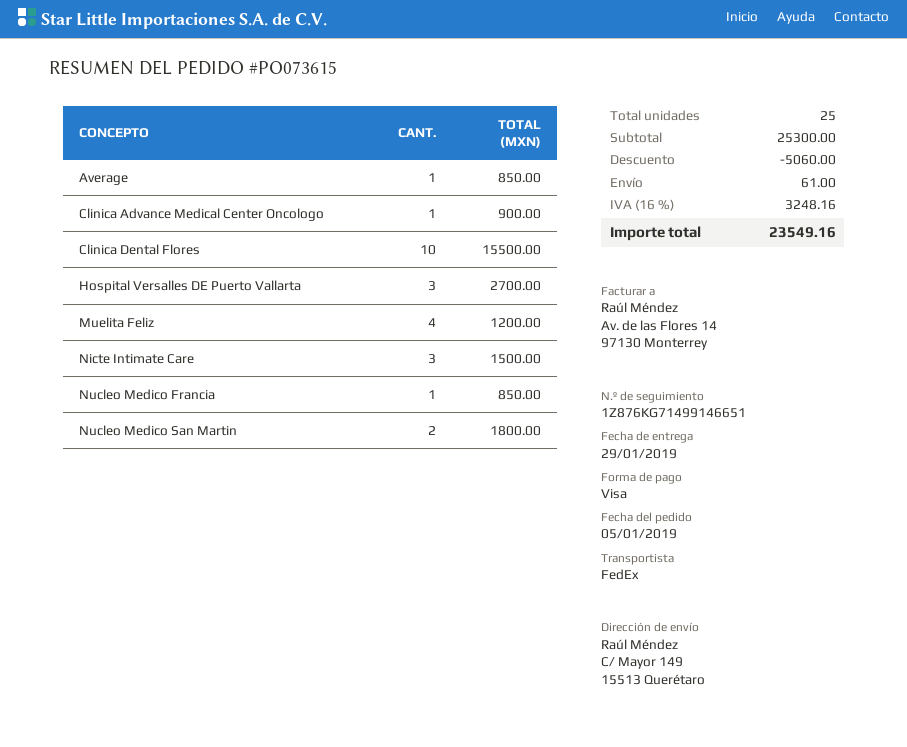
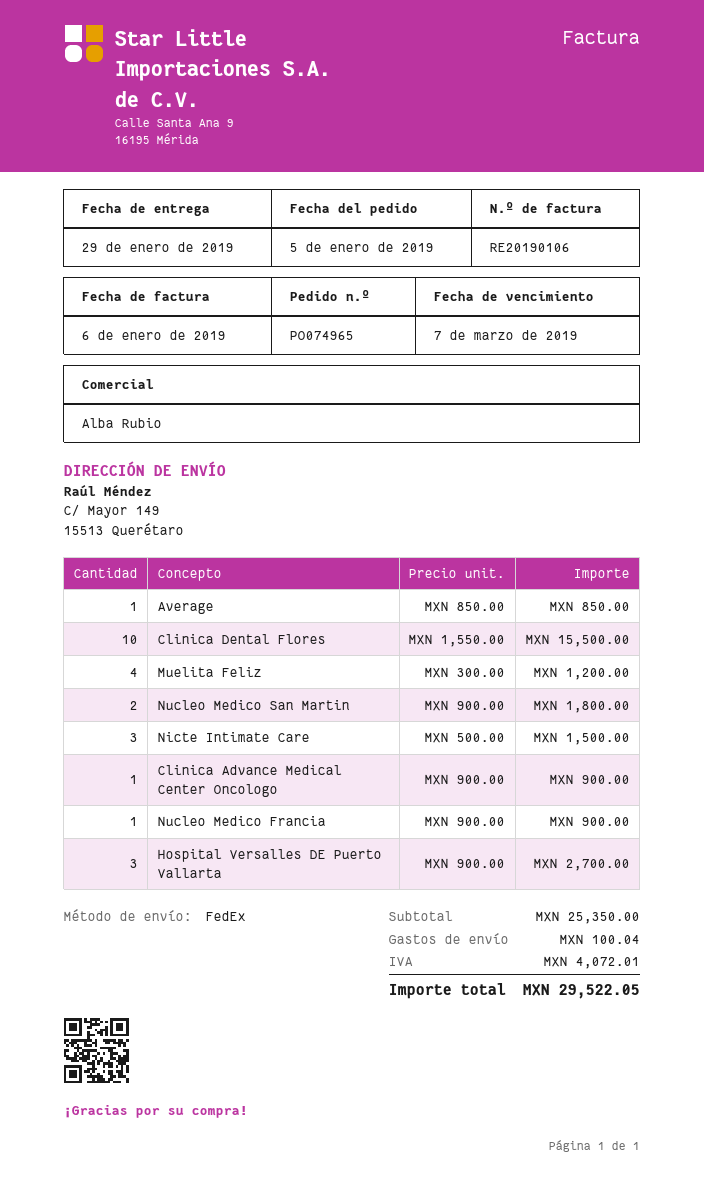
order number: PO073615 -> PO074965
Nucleo Medico Francia: 1 for 850.00 -> 1 for 900.00
subtotal: 25300.00 -> 25350.00
discount: 5060.00 -> none
shipping: 61.00 -> 100.04
tax: 3248.16 -> 4072.01
total: 23549.16 -> 29522.05

